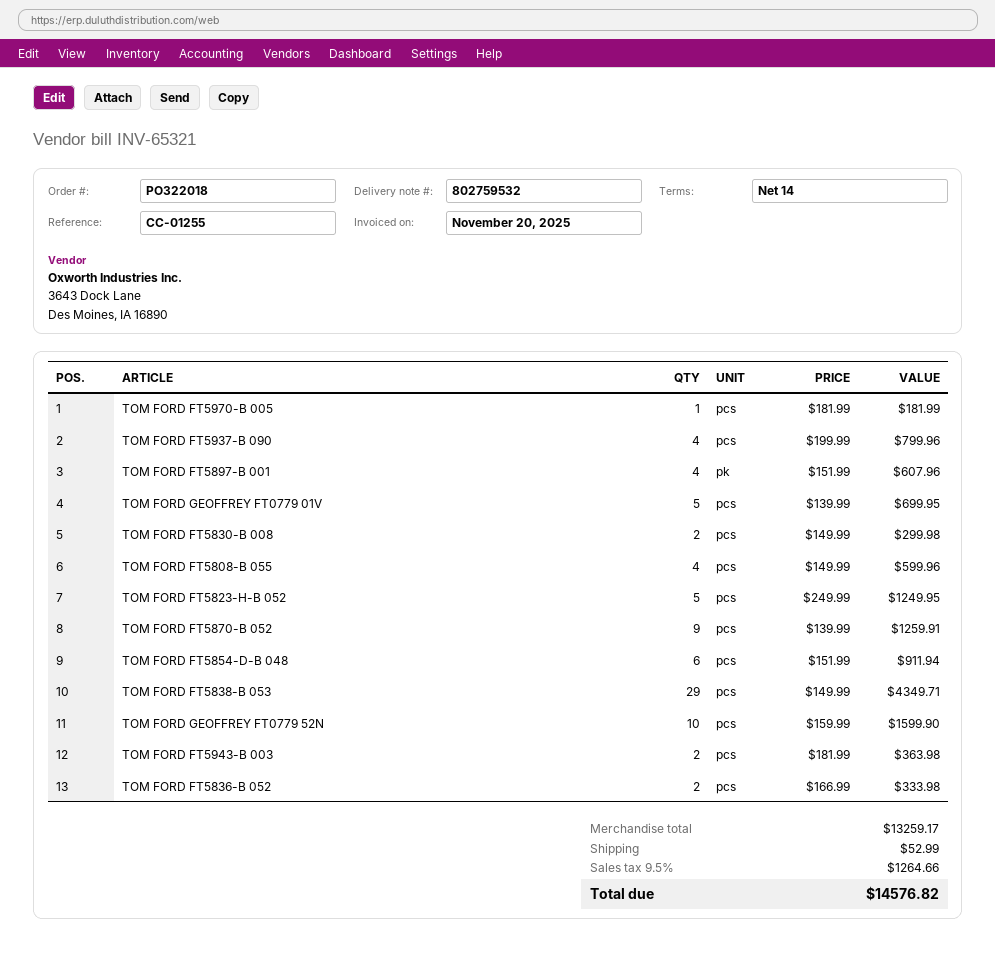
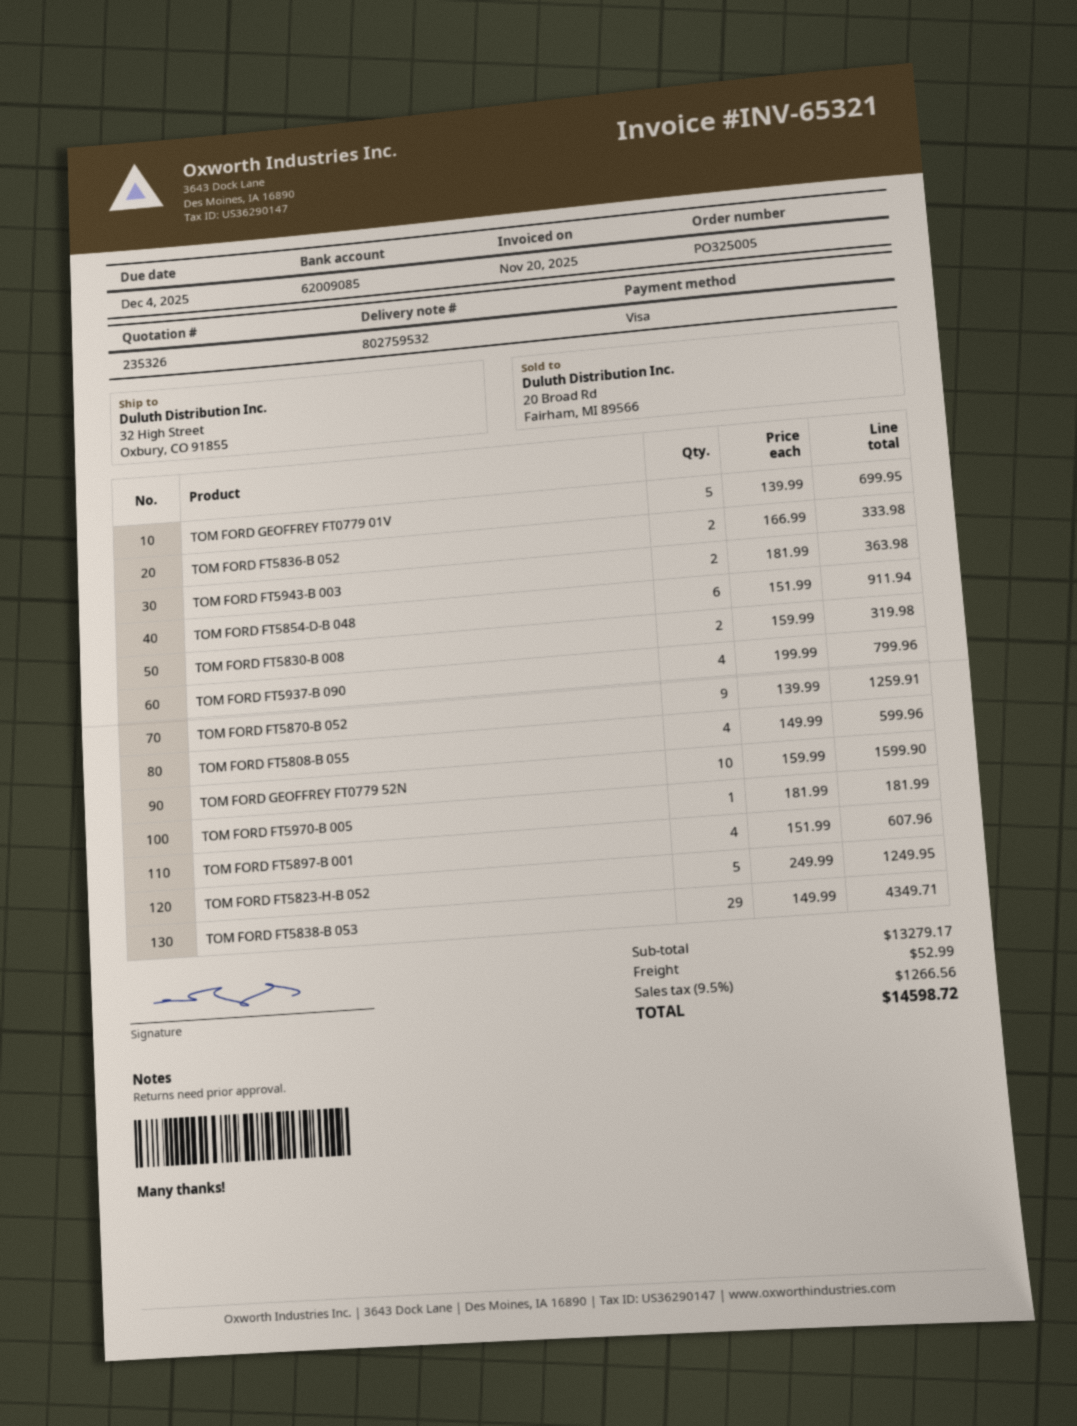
order number: PO322018 -> PO325005
TOM FORD FT5830-B 008: 2 x 149.99 = 299.98 -> 2 x 159.99 = 319.98
subtotal: 13259.17 -> 13279.17
tax: 9.5% = 1264.66 -> 9.5% = 1266.56
total: 14576.82 -> 14598.72

